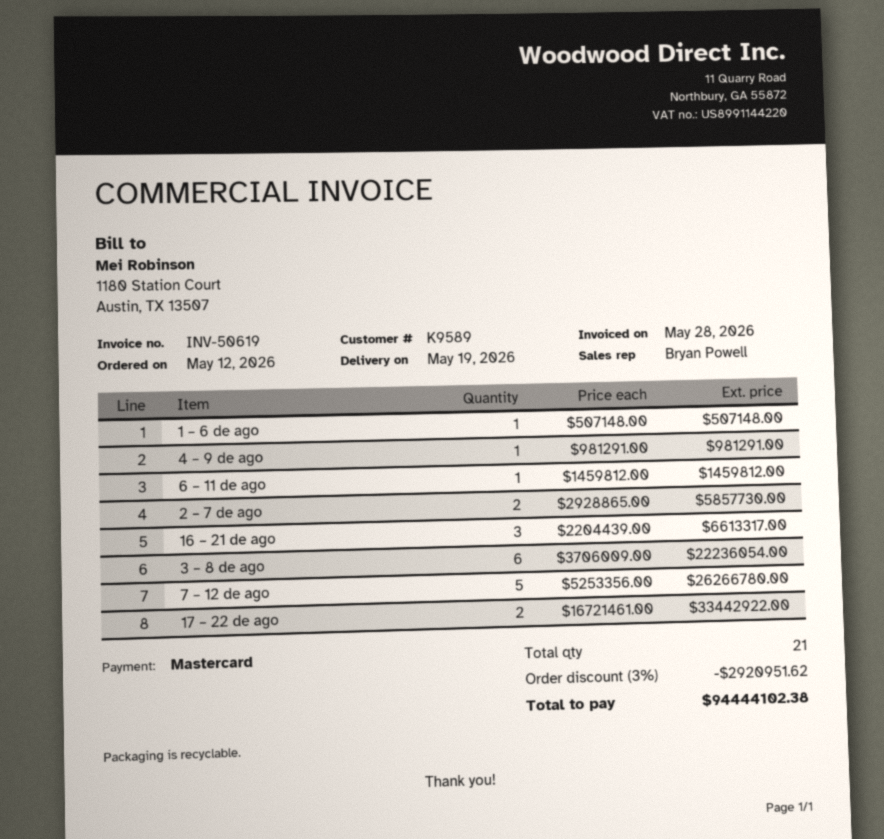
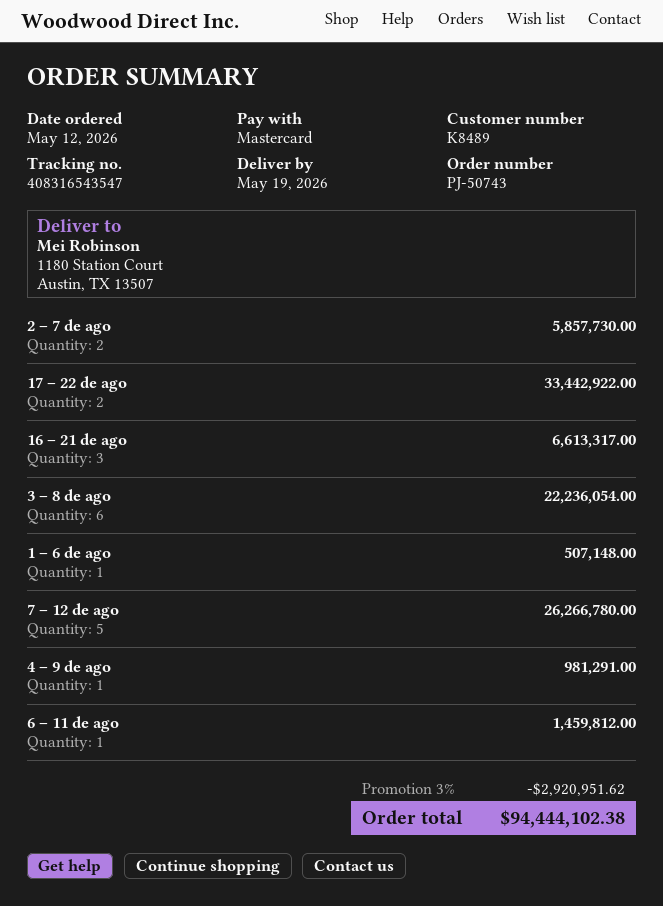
customer number: K9589 -> K8489

